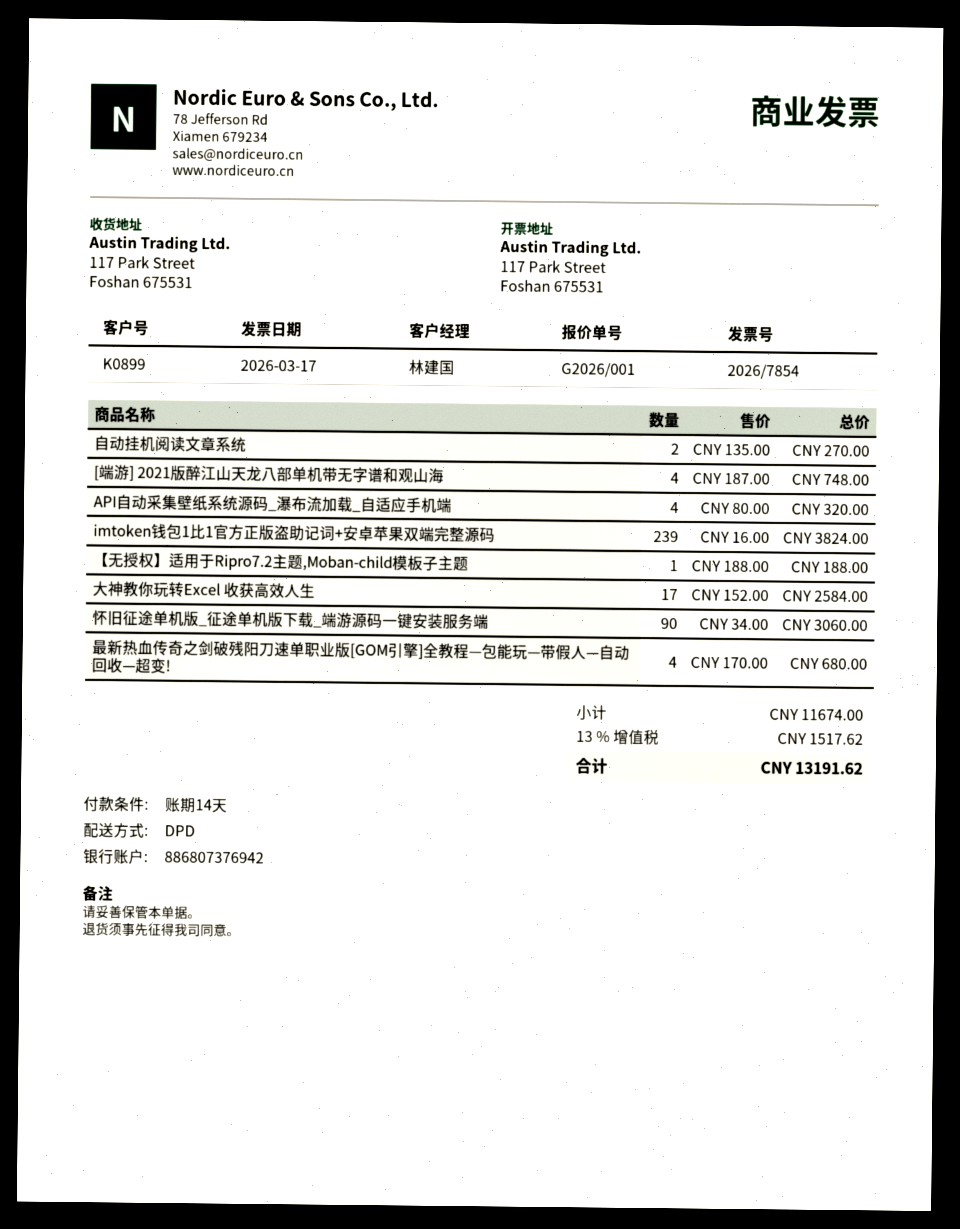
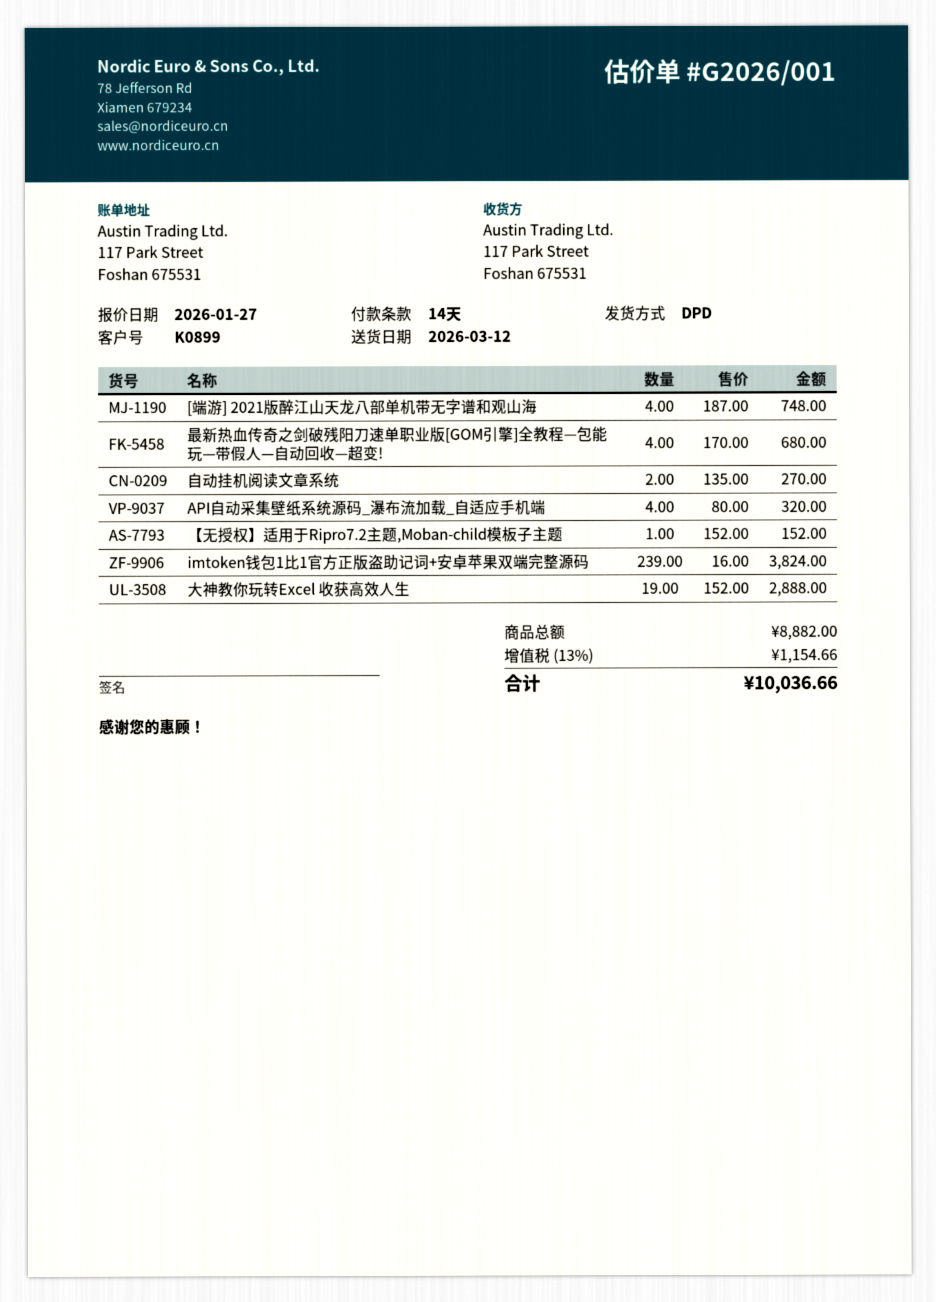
【无授权】适用于Ripro7.2主题,Moban-child模板子主题: 1 x 188.00 = 188.00 -> 1 x 152.00 = 152.00
大神教你玩转Excel 收获高效人生: 17 x 152.00 = 2584.00 -> 19 x 152.00 = 2888.00
怀旧征途单机版_征途单机版下载_端游源码一键安装服务端: 90 x 34.00 = 3060.00 -> none
subtotal: 11674.00 -> 8882.00
tax: 13% = 1517.62 -> 13% = 1154.66
total: 13191.62 -> 10036.66

